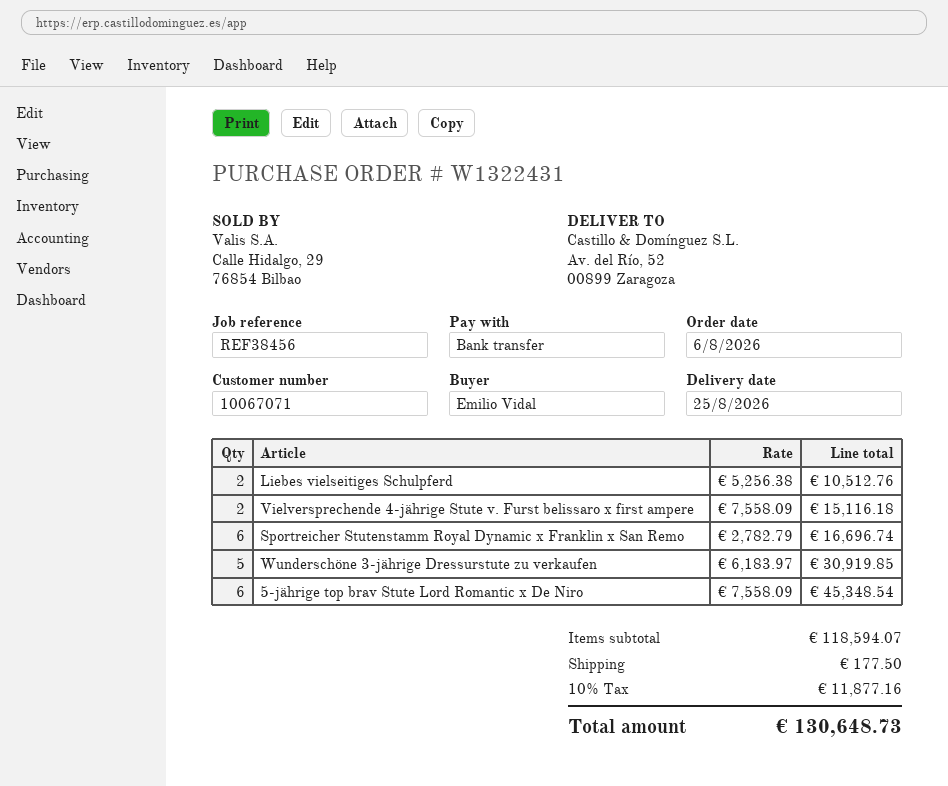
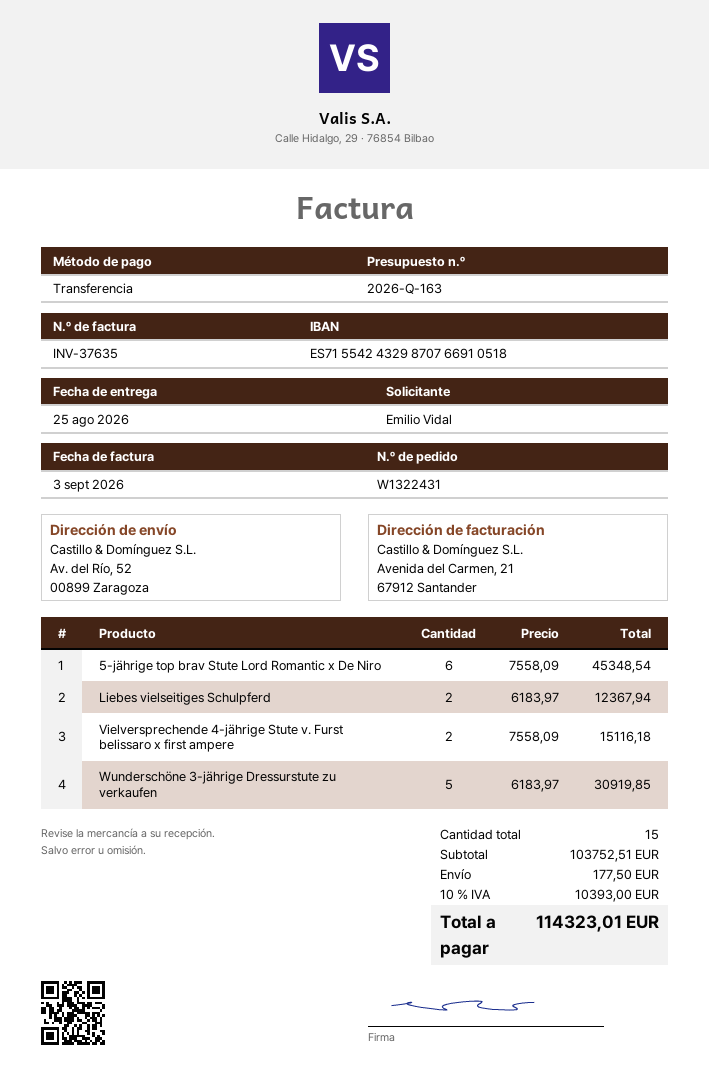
Liebes vielseitiges Schulpferd: 2 x 5256.38 = 10512.76 -> 2 x 6183.97 = 12367.94
Sportreicher Stutenstamm Royal Dynamic x Franklin x San Remo: 6 x 2782.79 = 16696.74 -> none
subtotal: 118594.07 -> 103752.51
tax: 10% = 11877.16 -> 10% = 10393.00
total: 130648.73 -> 114323.01

